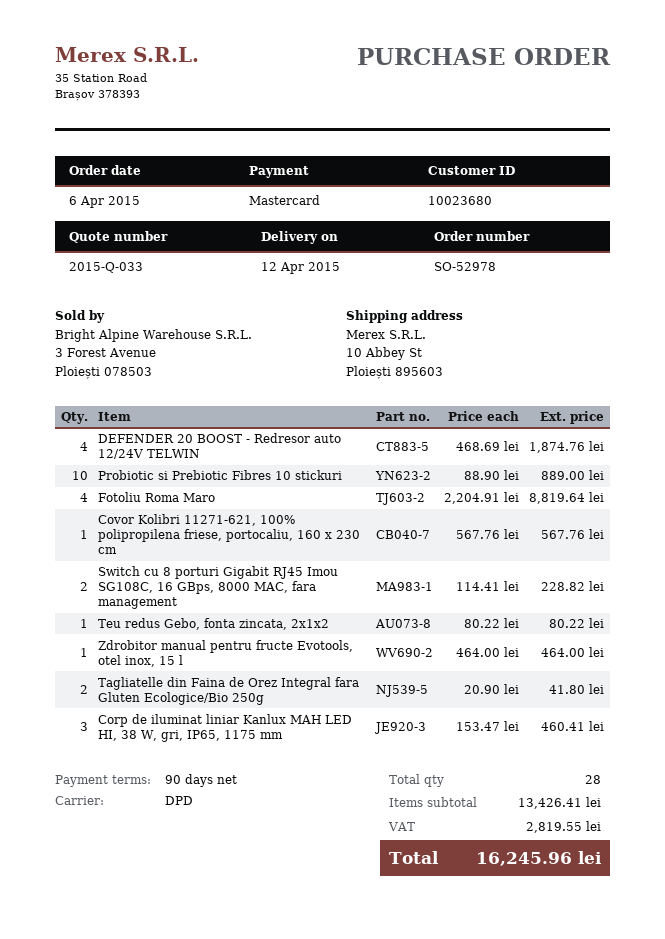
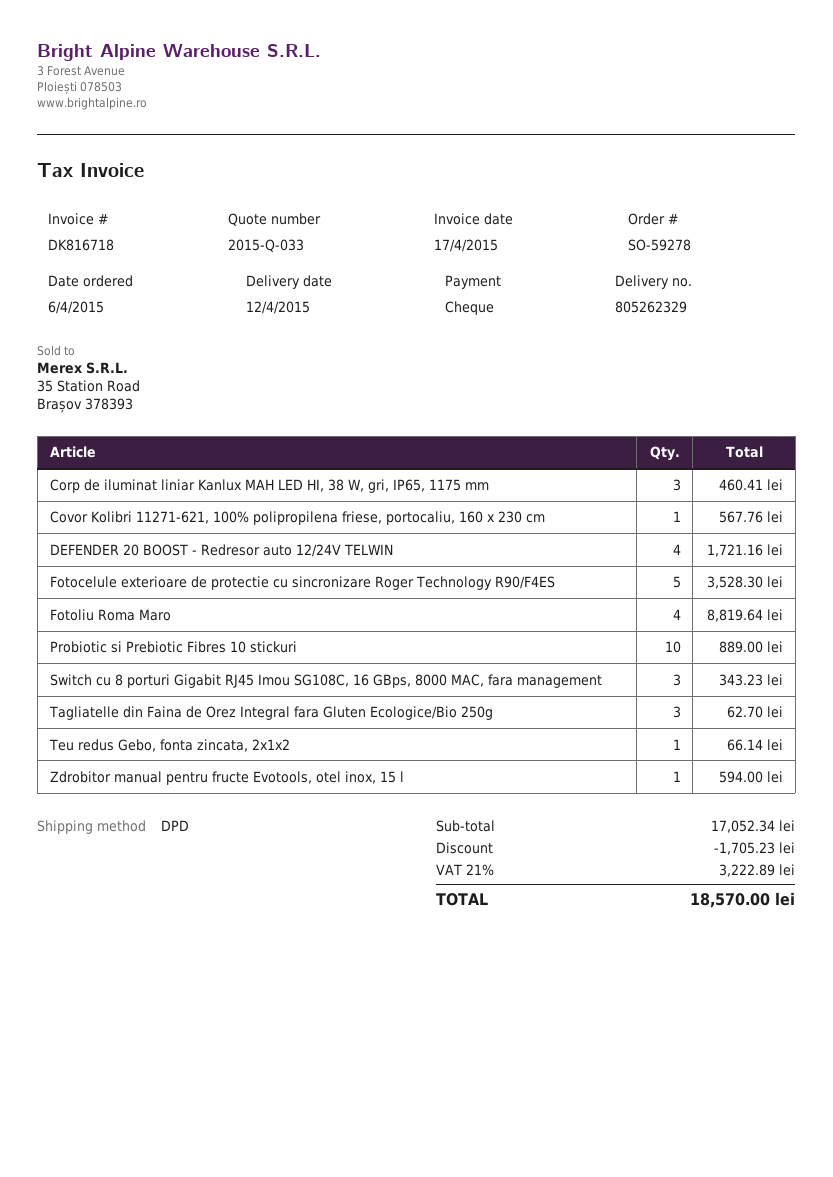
order number: SO-52978 -> SO-59278
payment method: Mastercard -> cheque
DEFENDER 20 BOOST - Redresor auto 12/24V TELWIN: 4 for 1874.76 -> 4 for 1721.16
Switch cu 8 porturi Gigabit RJ45 Imou SG108C, 16 GBps, 8000 MAC, fara management: 2 for 228.82 -> 3 for 343.23
Teu redus Gebo, fonta zincata, 2x1x2: 1 for 80.22 -> 1 for 66.14
Zdrobitor manual pentru fructe Evotools, otel inox, 15 l: 1 for 464.00 -> 1 for 594.00
Tagliatelle din Faina de Orez Integral fara Gluten Ecologice/Bio 250g: 2 for 41.80 -> 3 for 62.70
Fotocelule exterioare de protectie cu sincronizare Roger Technology R90/F4ES: none -> 5 for 3528.30
subtotal: 13426.41 -> 17052.34
discount: none -> 1705.23
tax: 2819.55 -> 3222.89
total: 16245.96 -> 18570.00

